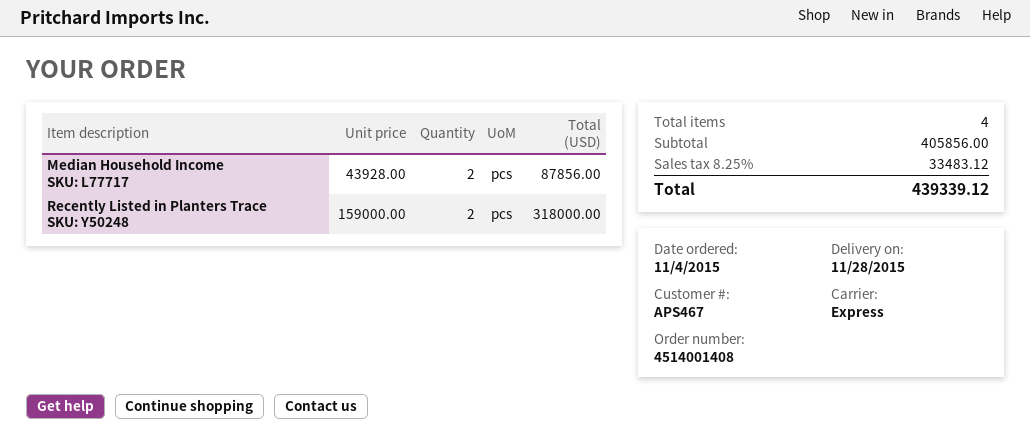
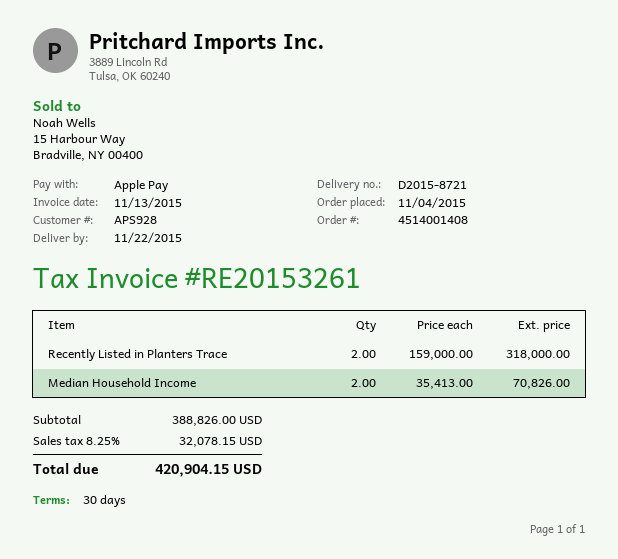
delivery date: 2015-11-28 -> 2015-11-22
customer number: APS467 -> APS928
Median Household Income: 2 x 43928.00 = 87856.00 -> 2 x 35413.00 = 70826.00
subtotal: 405856.00 -> 388826.00
tax: 8.25% = 33483.12 -> 8.25% = 32078.15
total: 439339.12 -> 420904.15

